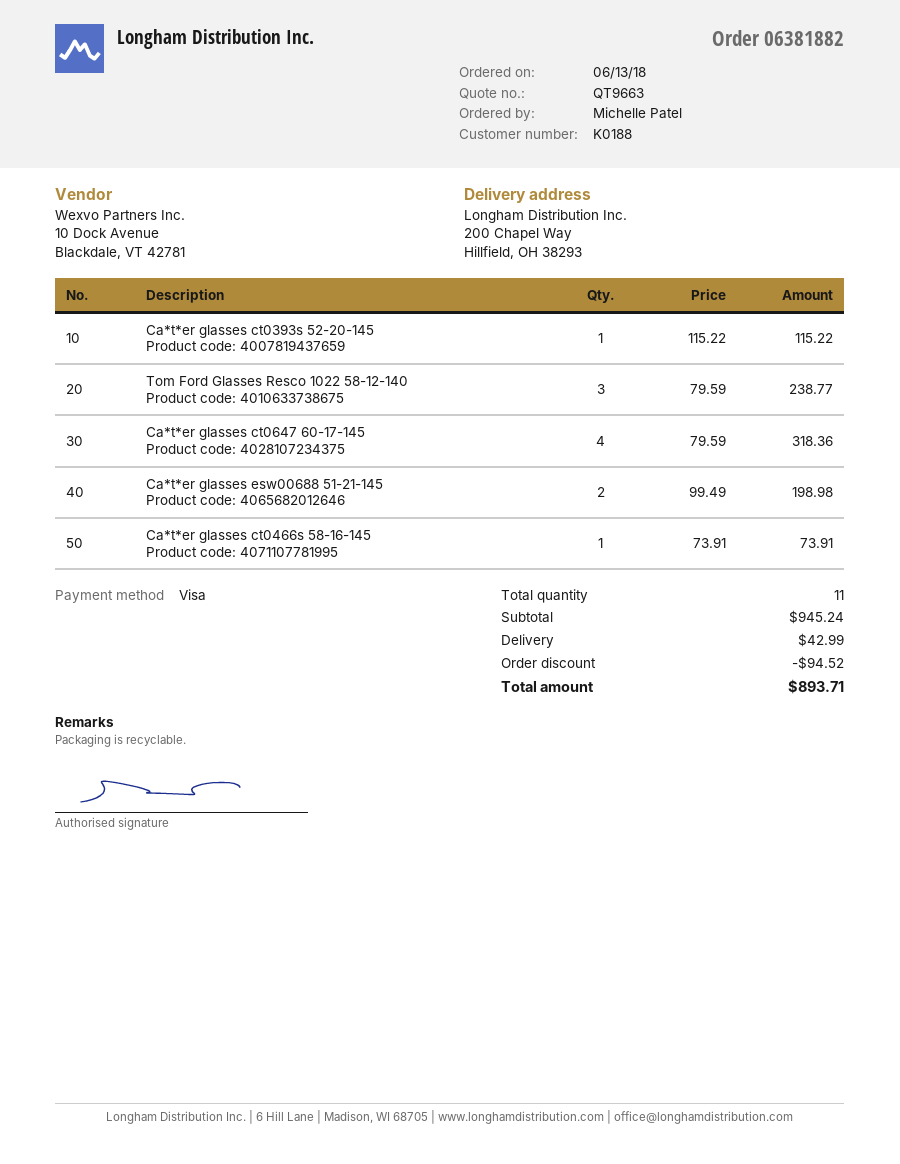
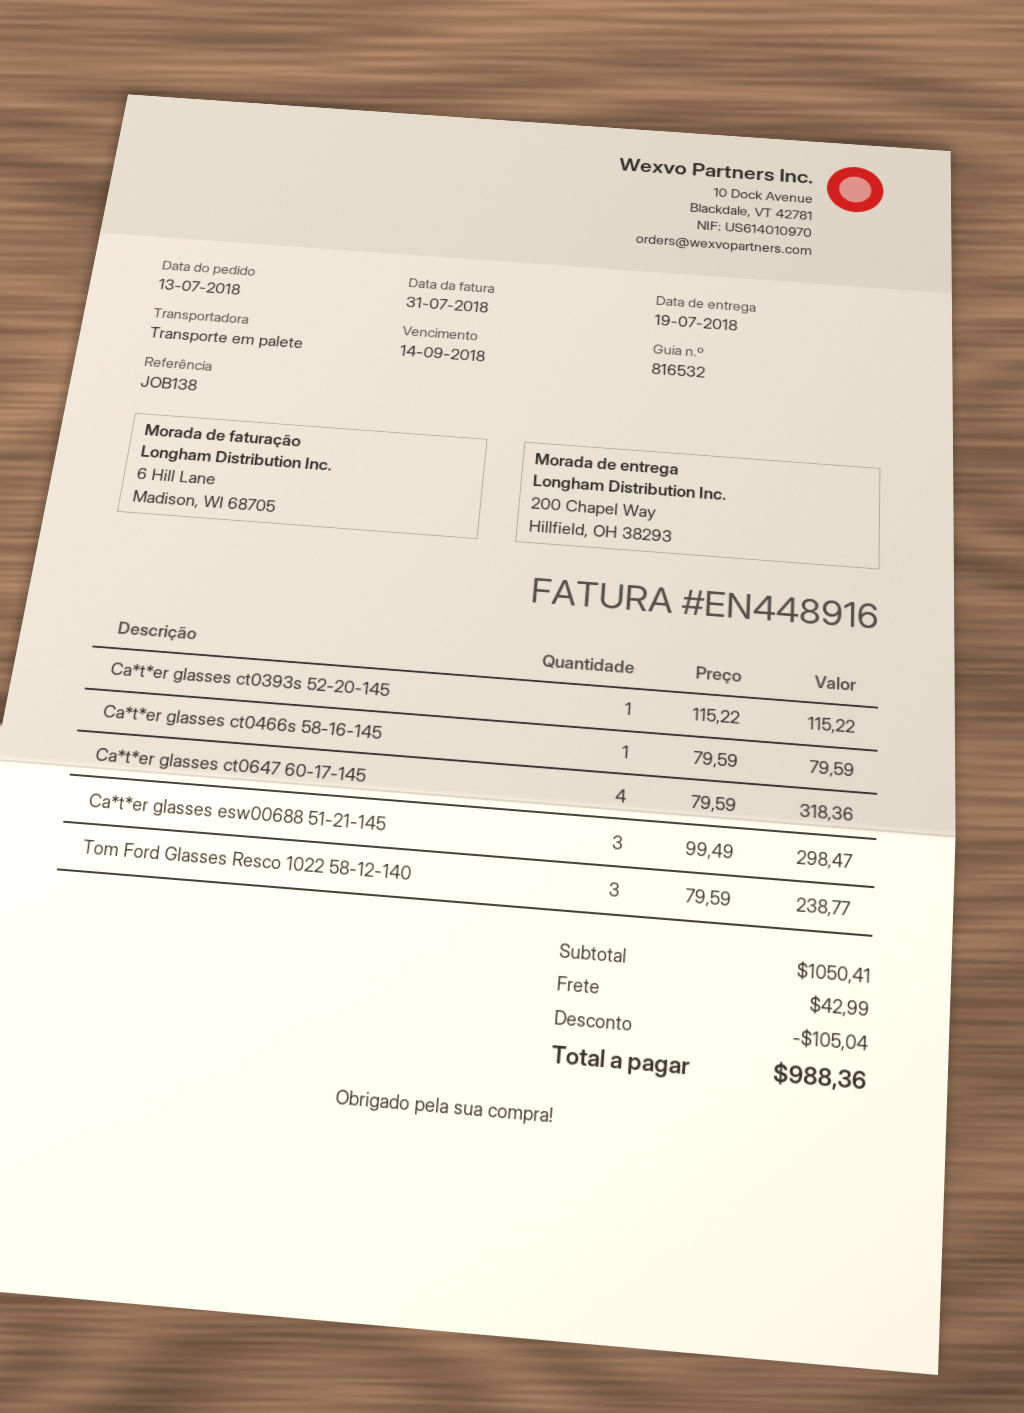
order date: 2018-06-13 -> 2018-07-13
Ca*t*er glasses esw00688 51-21-145: 2 x 99.49 = 198.98 -> 3 x 99.49 = 298.47
Ca*t*er glasses ct0466s 58-16-145: 1 x 73.91 = 73.91 -> 1 x 79.59 = 79.59
subtotal: 945.24 -> 1050.41
discount: 94.52 -> 105.04
total: 893.71 -> 988.36

